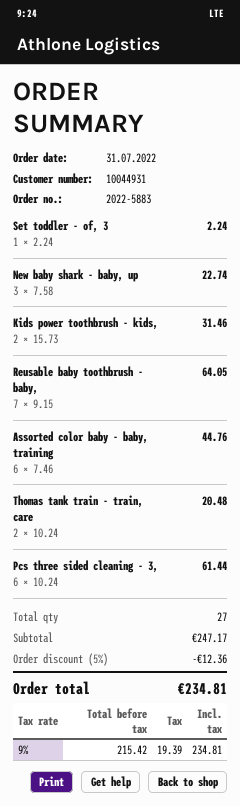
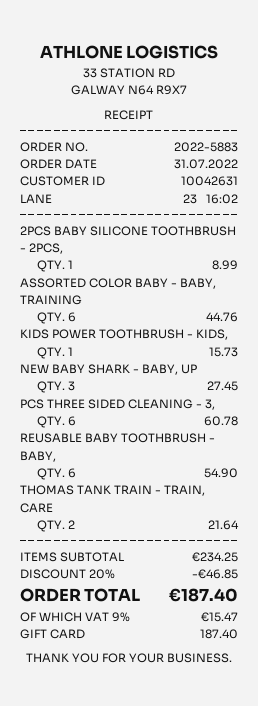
customer number: 10044931 -> 10042631
Set toddler - of, 3: 1 for 2.24 -> none
New baby shark - baby, up: 3 for 22.74 -> 3 for 27.45
Kids power toothbrush - kids,: 2 for 31.46 -> 1 for 15.73
Reusable baby toothbrush - baby,: 7 for 64.05 -> 6 for 54.90
Thomas tank train - train, care: 2 for 20.48 -> 2 for 21.64
Pcs three sided cleaning - 3,: 6 for 61.44 -> 6 for 60.78
2PCS BABY SILICONE TOOTHBRUSH - 2PCS,: none -> 1 for 8.99
subtotal: 247.17 -> 234.25
discount: 5% = 12.36 -> 20% = 46.85
tax: 9% = 19.39 -> 9% = 15.47
total: 234.81 -> 187.40

